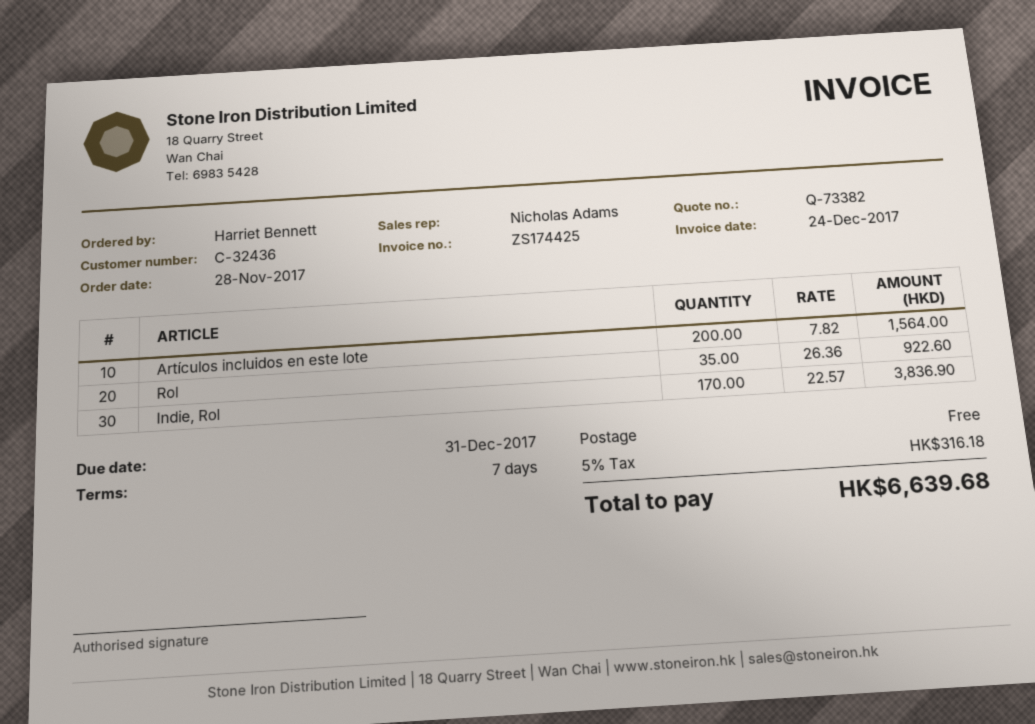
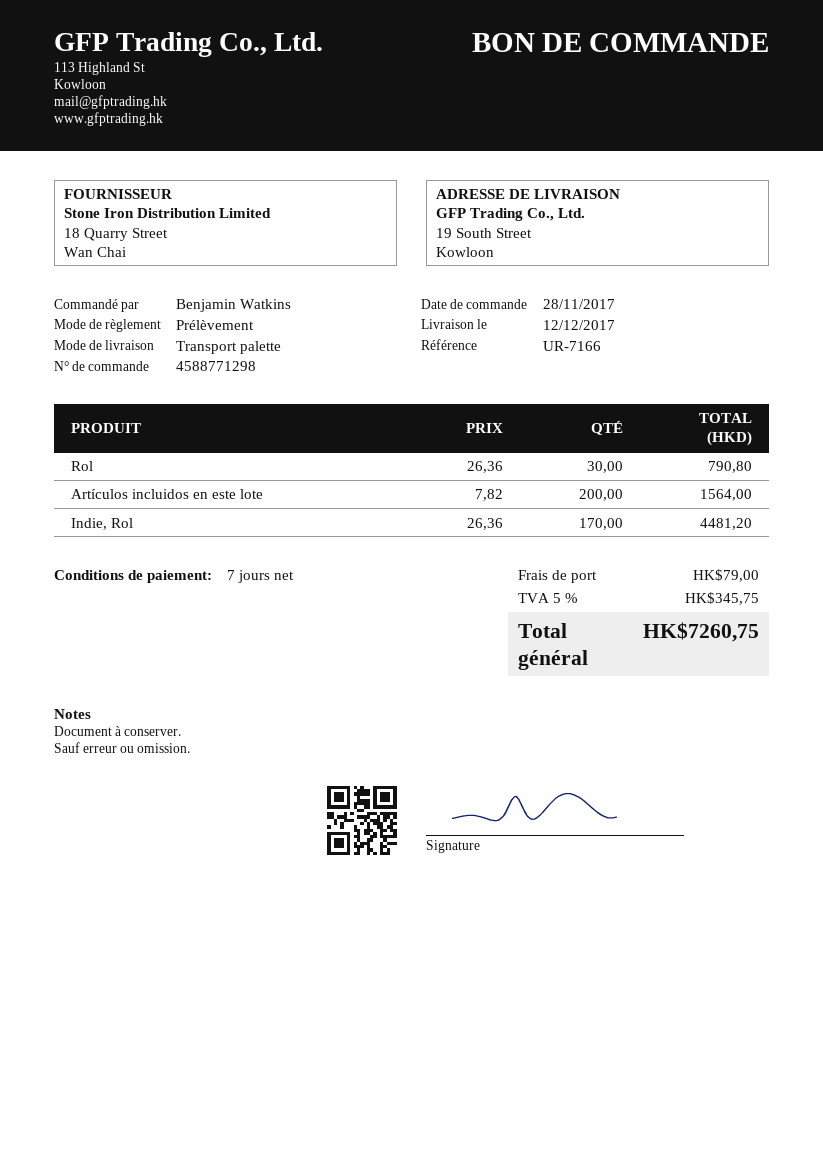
ordered by: Harriet Bennett -> Benjamin Watkins
Rol: 35 x 26.36 = 922.60 -> 30 x 26.36 = 790.80
Indie, Rol: 170 x 22.57 = 3836.90 -> 170 x 26.36 = 4481.20
shipping: 0.00 -> 79.00
tax: 5% = 316.18 -> 5% = 345.75
total: 6639.68 -> 7260.75

